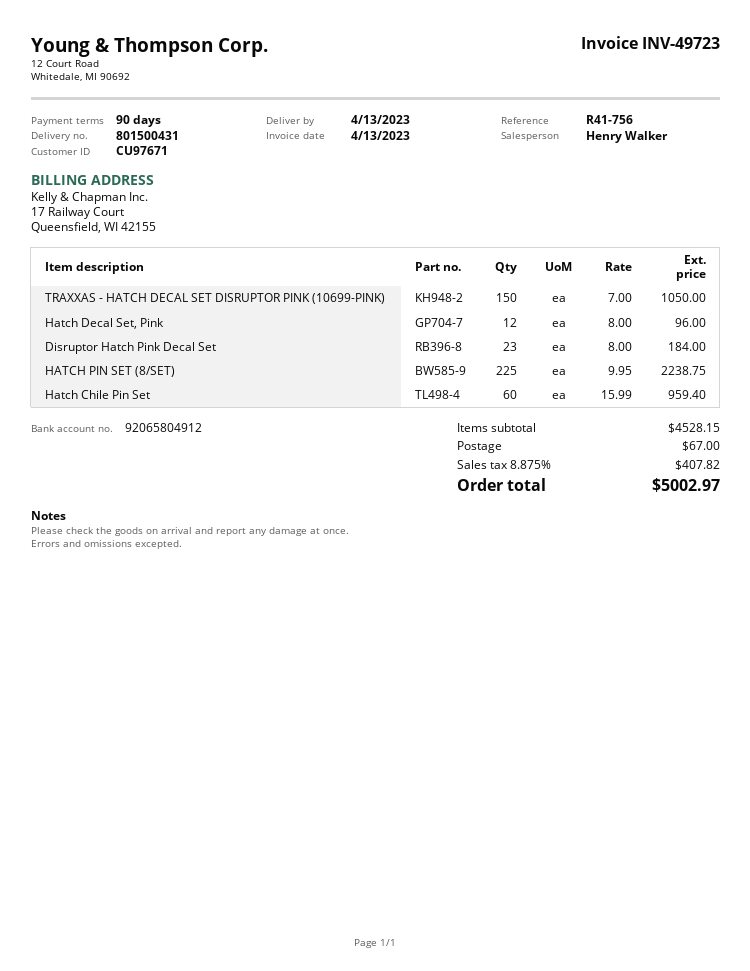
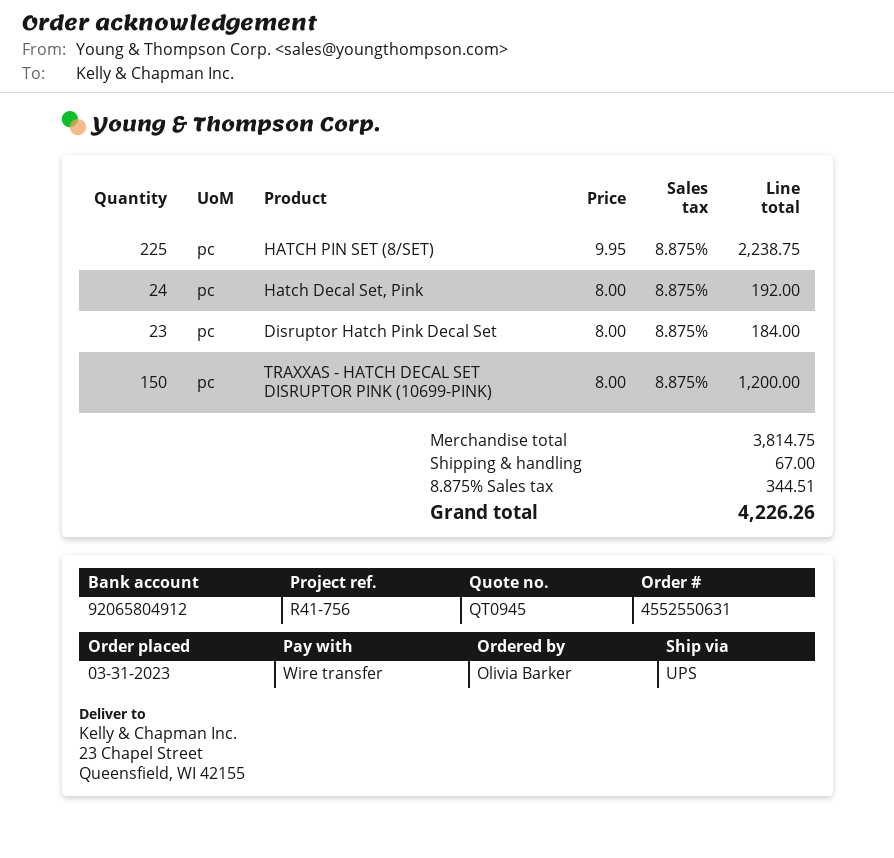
TRAXXAS - HATCH DECAL SET DISRUPTOR PINK (10699-PINK): 150 x 7.00 = 1050.00 -> 150 x 8.00 = 1200.00
Hatch Decal Set, Pink: 12 x 8.00 = 96.00 -> 24 x 8.00 = 192.00
Hatch Chile Pin Set: 60 x 15.99 = 959.40 -> none
subtotal: 4528.15 -> 3814.75
tax: 8.875% = 407.82 -> 8.875% = 344.51
total: 5002.97 -> 4226.26

